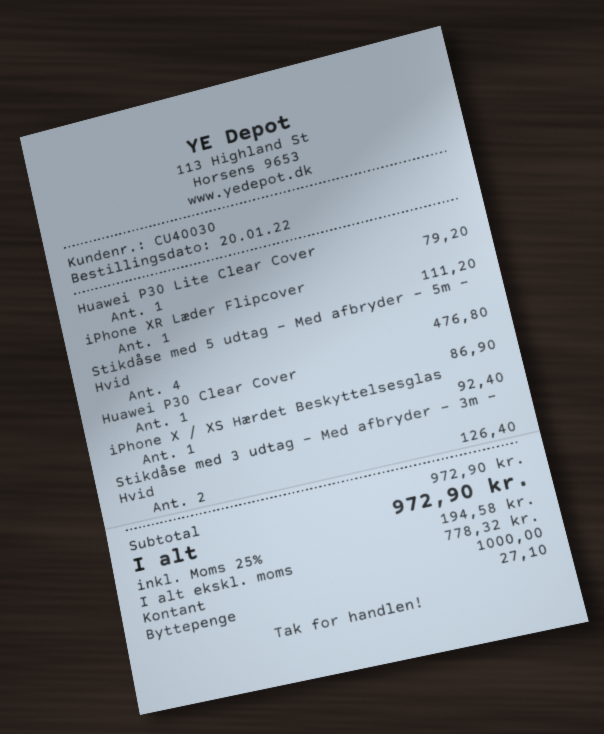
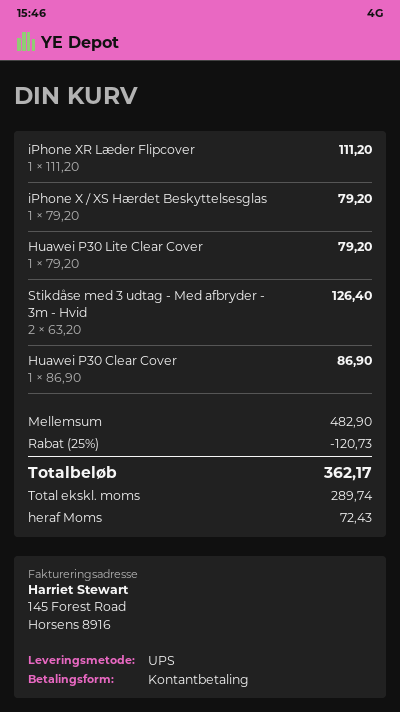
Stikdåse med 5 udtag - Med afbryder - 5m - Hvid: 4 for 476.80 -> none
iPhone X / XS Hærdet Beskyttelsesglas: 1 for 92.40 -> 1 for 79.20
subtotal: 972.90 -> 482.90
discount: none -> 25% = 120.73
net: 778.32 -> 289.74
tax: 194.58 -> 72.43
total: 972.90 -> 362.17

